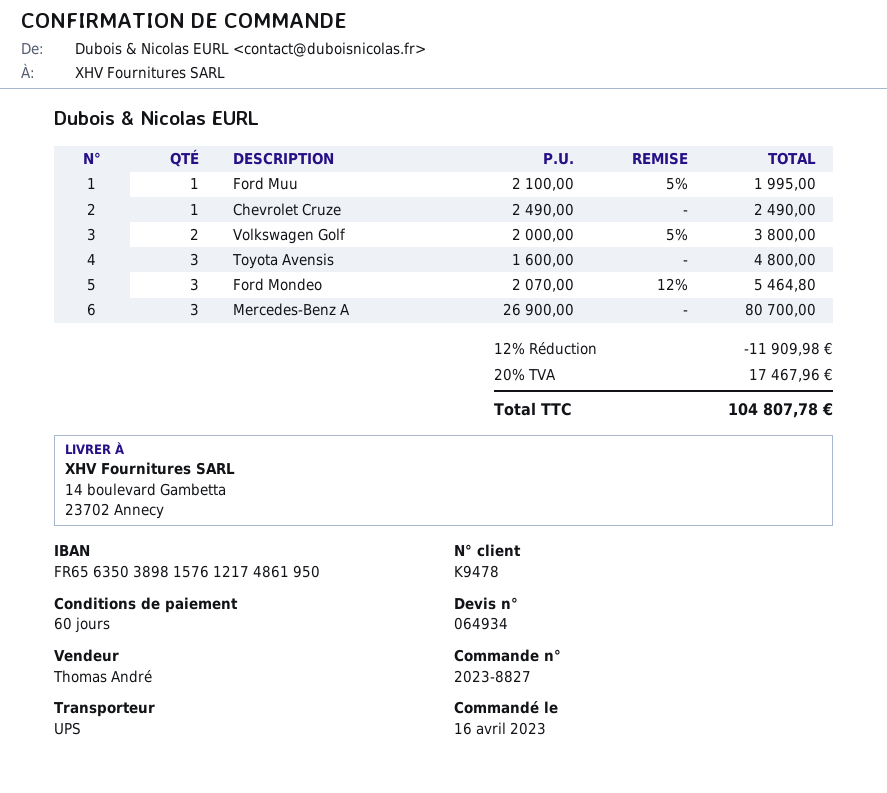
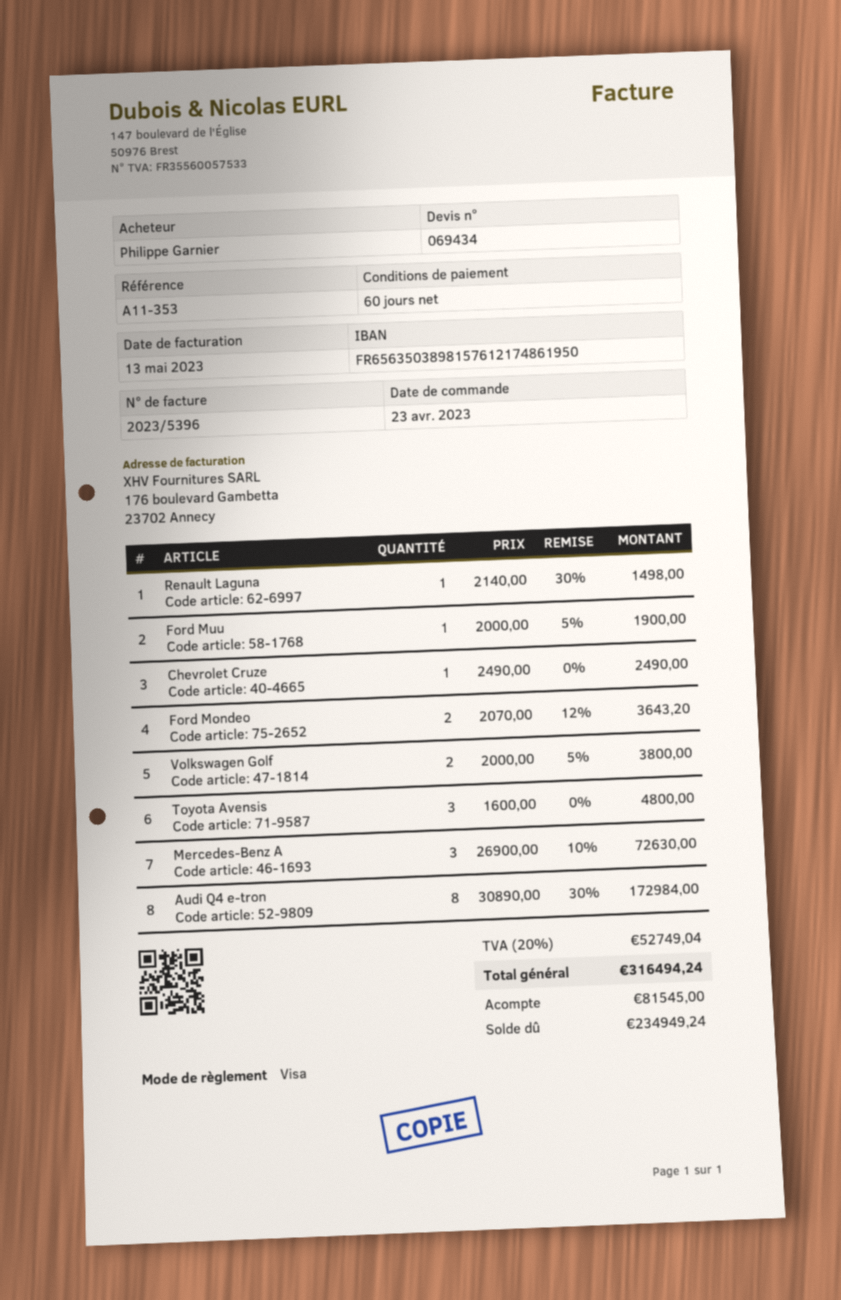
quote number: 064934 -> 069434
order date: 2023-04-16 -> 2023-04-23
Ford Muu: 1 x 2100.00 - 5% = 1995.00 -> 1 x 2000.00 - 5% = 1900.00
Ford Mondeo: 3 x 2070.00 - 12% = 5464.80 -> 2 x 2070.00 - 12% = 3643.20
Mercedes-Benz A: 3 x 26900.00 = 80700.00 -> 3 x 26900.00 - 10% = 72630.00
Renault Laguna: none -> 1 x 2140.00 - 30% = 1498.00
Audi Q4 e-tron: none -> 8 x 30890.00 - 30% = 172984.00
discount: 12% = 11909.98 -> none
tax: 20% = 17467.96 -> 20% = 52749.04
total: 104807.78 -> 316494.24

